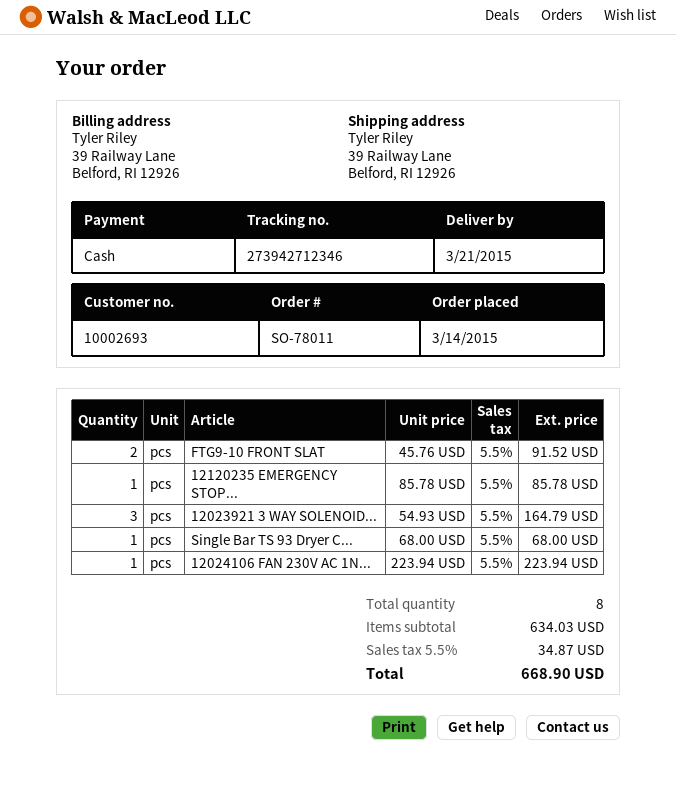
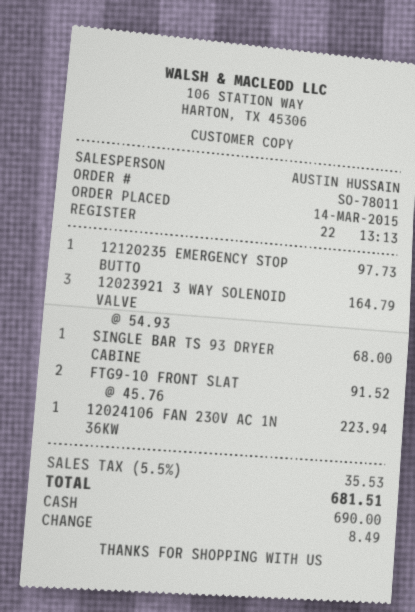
12120235 EMERGENCY STOP...: 1 x 85.78 = 85.78 -> 1 x 97.73 = 97.73
tax: 5.5% = 34.87 -> 5.5% = 35.53
total: 668.90 -> 681.51

